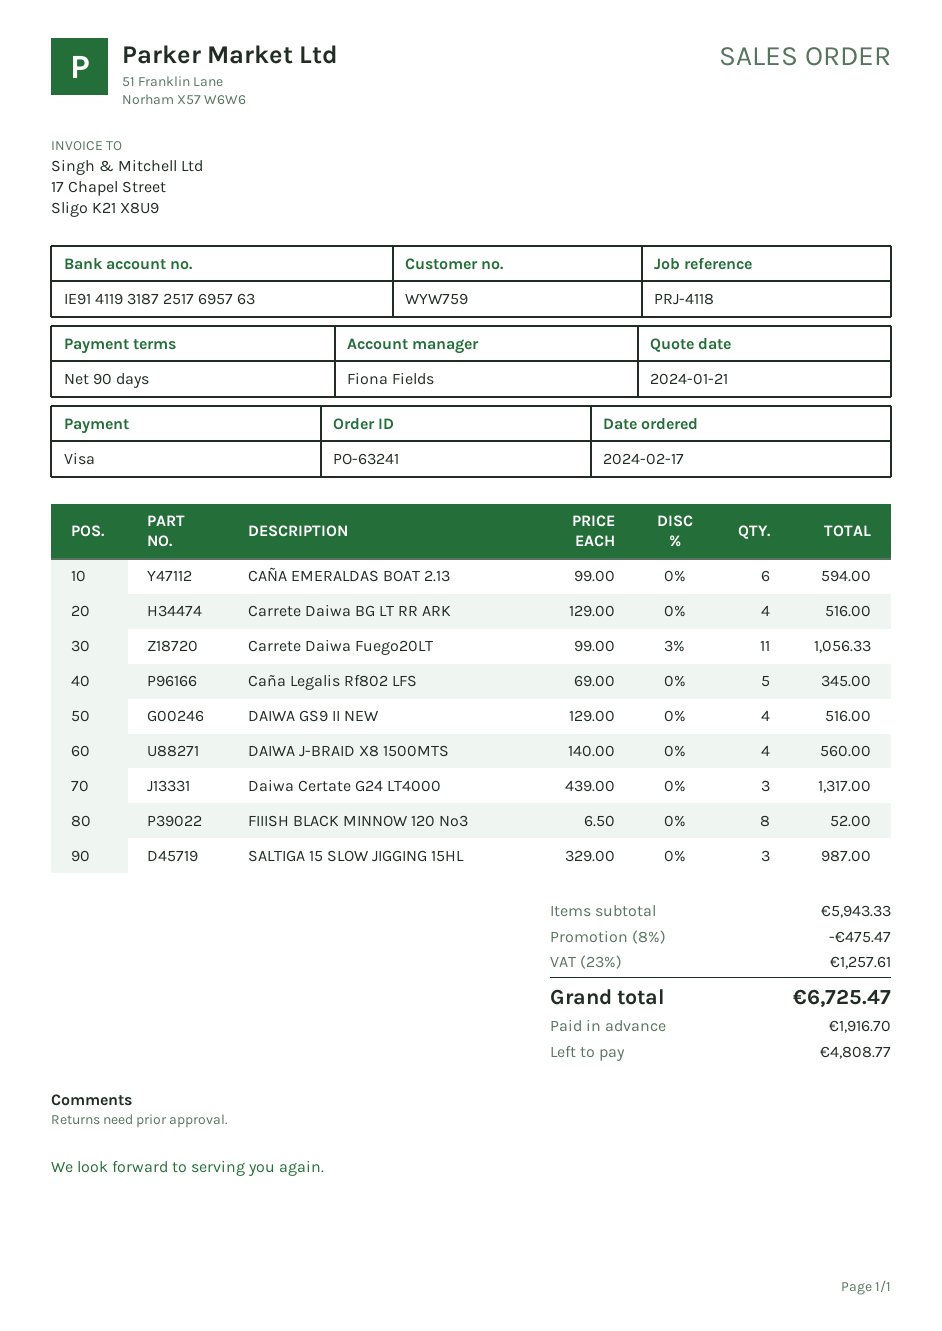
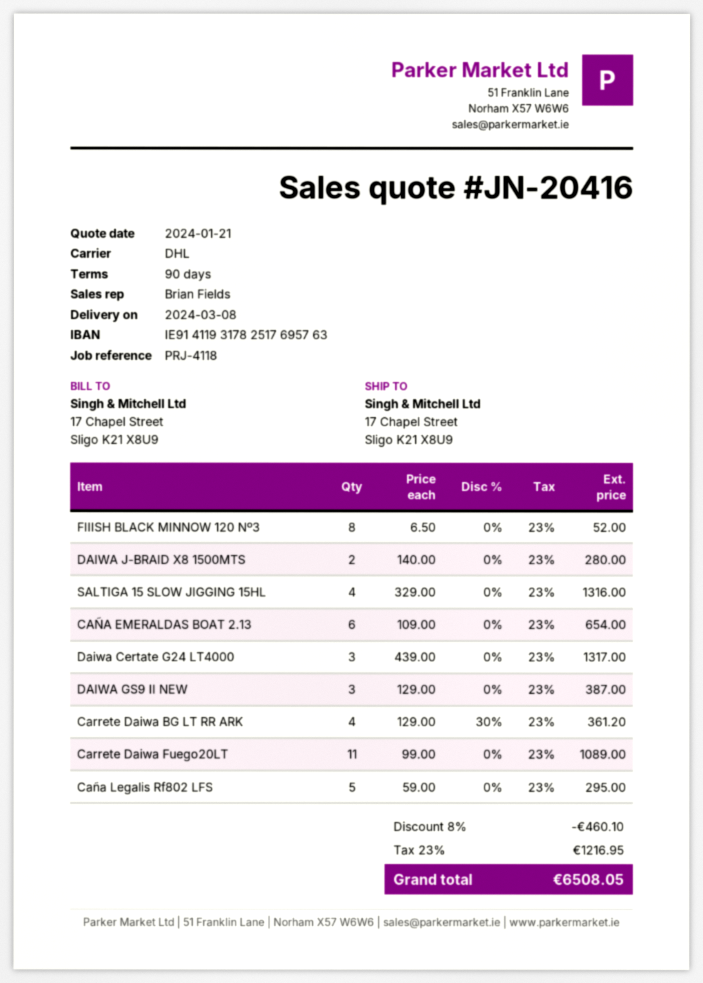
sales rep: Fiona Fields -> Brian Fields
bank account: IE91411931872517695763 -> IE91411931782517695763
CAÑA EMERALDAS BOAT 2.13: 6 x 99.00 = 594.00 -> 6 x 109.00 = 654.00
Carrete Daiwa BG LT RR ARK: 4 x 129.00 = 516.00 -> 4 x 129.00 - 30% = 361.20
Carrete Daiwa Fuego20LT: 11 x 99.00 - 3% = 1056.33 -> 11 x 99.00 = 1089.00
Caña Legalis Rf802 LFS: 5 x 69.00 = 345.00 -> 5 x 59.00 = 295.00
DAIWA GS9 II NEW: 4 x 129.00 = 516.00 -> 3 x 129.00 = 387.00
DAIWA J-BRAID X8 1500MTS: 4 x 140.00 = 560.00 -> 2 x 140.00 = 280.00
SALTIGA 15 SLOW JIGGING 15HL: 3 x 329.00 = 987.00 -> 4 x 329.00 = 1316.00
discount: 8% = 475.47 -> 8% = 460.10
tax: 23% = 1257.61 -> 23% = 1216.95
total: 6725.47 -> 6508.05

